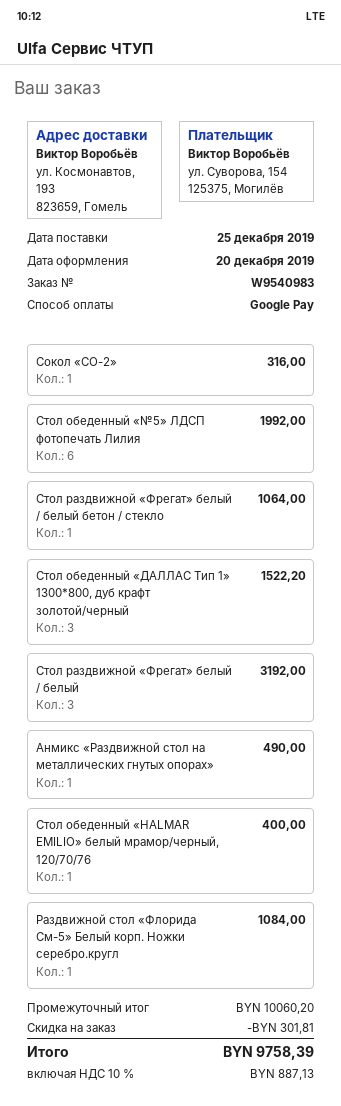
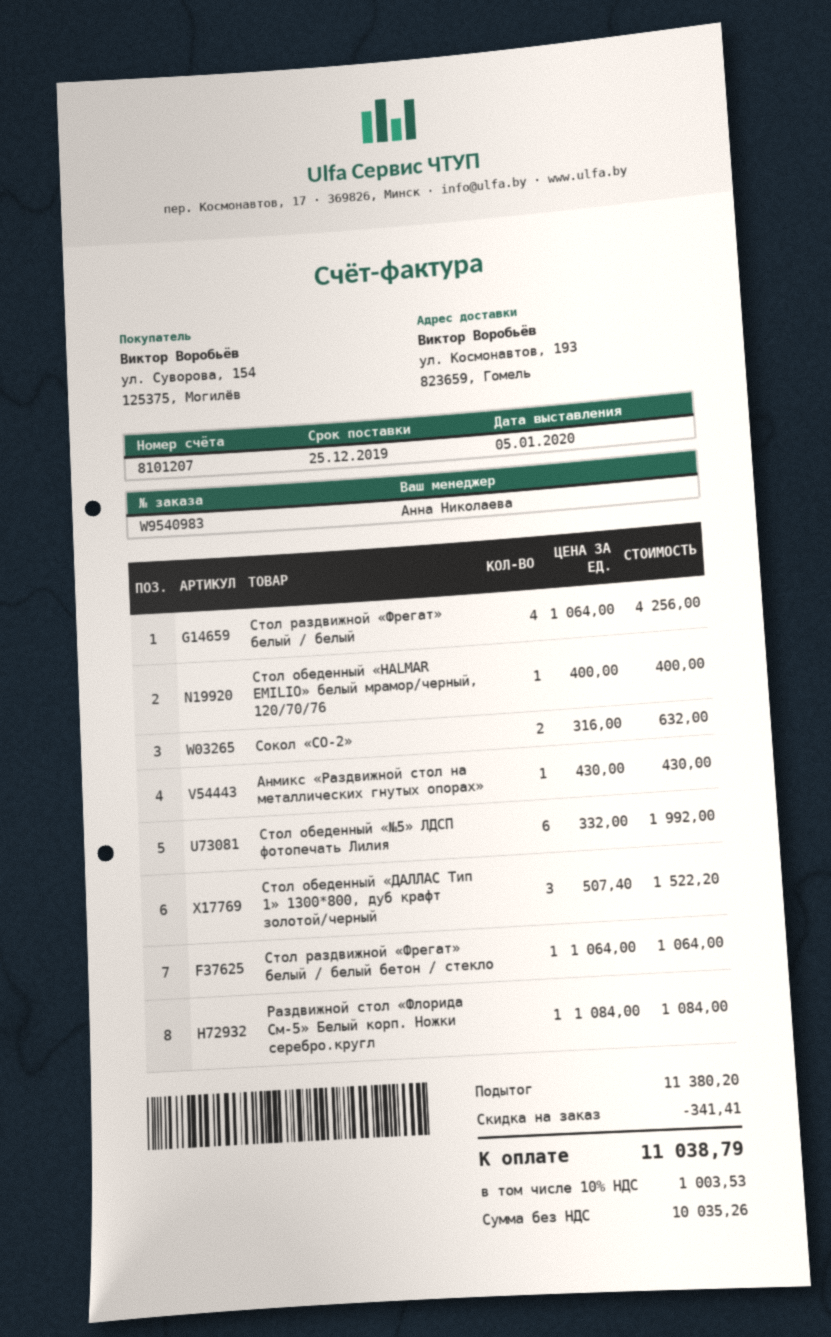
Сокол «СО-2»: 1 for 316.00 -> 2 for 632.00
Стол раздвижной «Фрегат» белый / белый: 3 for 3192.00 -> 4 for 4256.00
Анмикс «Раздвижной стол на металлических гнутых опорах»: 1 for 490.00 -> 1 for 430.00
subtotal: 10060.20 -> 11380.20
discount: 301.81 -> 341.41
tax: 10% = 887.13 -> 10% = 1003.53
total: 9758.39 -> 11038.79

